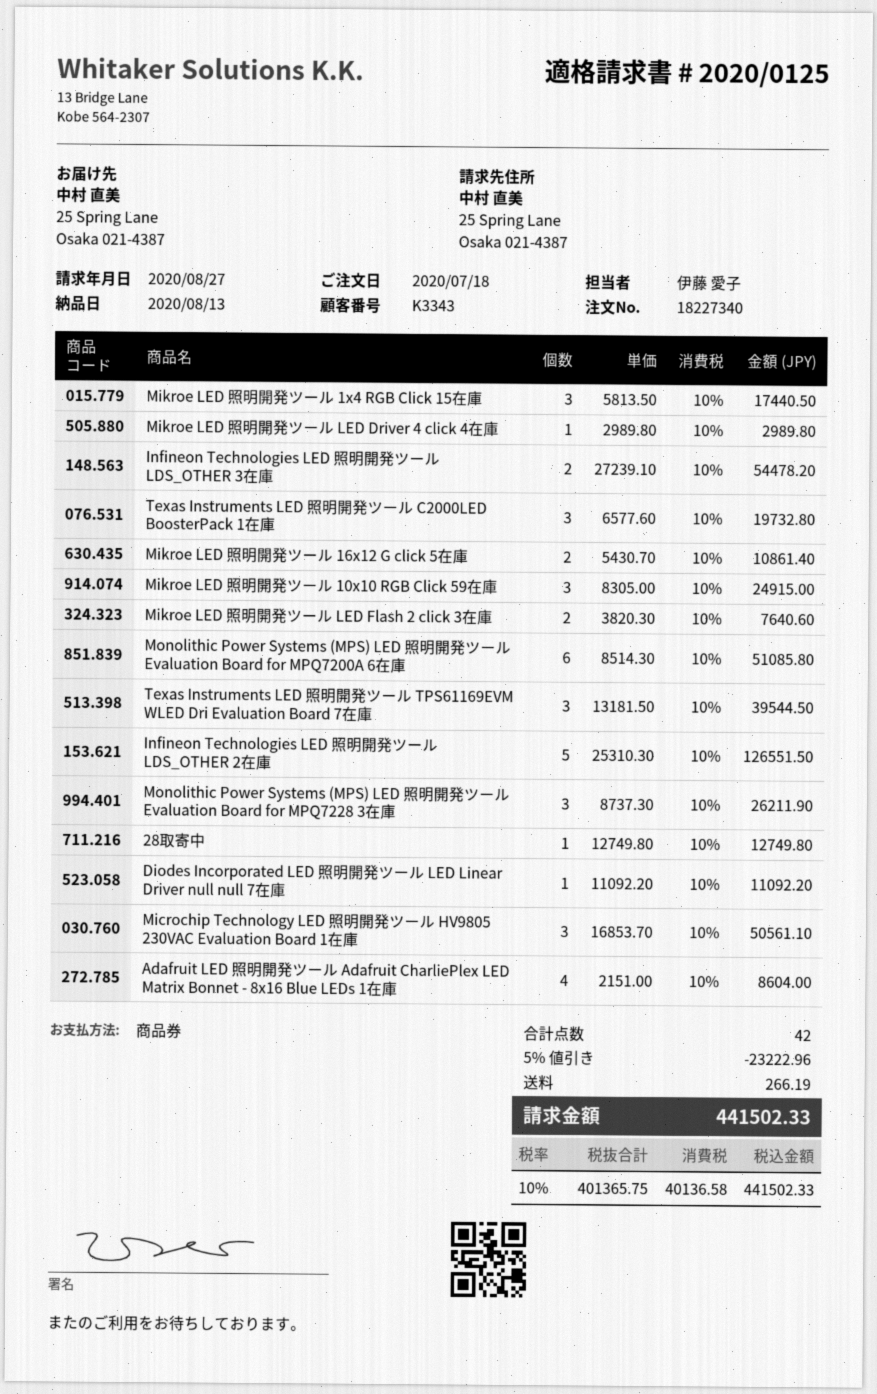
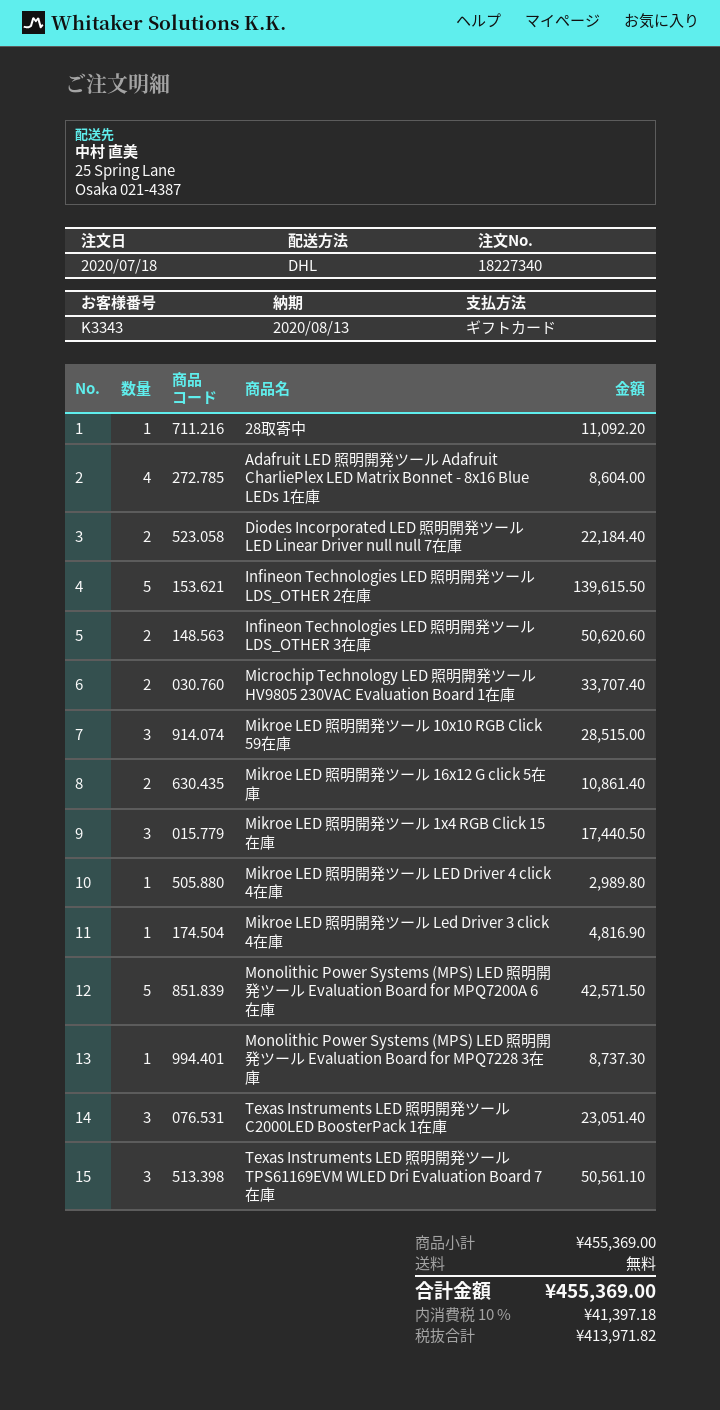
Infineon Technologies LED 照明開発ツール LDS_OTHER 3在庫: 2 for 54478.20 -> 2 for 50620.60
Texas Instruments LED 照明開発ツール C2000LED BoosterPack 1在庫: 3 for 19732.80 -> 3 for 23051.40
Mikroe LED 照明開発ツール 10x10 RGB Click 59在庫: 3 for 24915.00 -> 3 for 28515.00
Mikroe LED 照明開発ツール LED Flash 2 click 3在庫: 2 for 7640.60 -> none
Monolithic Power Systems (MPS) LED 照明開発ツール Evaluation Board for MPQ7200A 6在庫: 6 for 51085.80 -> 5 for 42571.50
Texas Instruments LED 照明開発ツール TPS61169EVM WLED Dri Evaluation Board 7在庫: 3 for 39544.50 -> 3 for 50561.10
Infineon Technologies LED 照明開発ツール LDS_OTHER 2在庫: 5 for 126551.50 -> 5 for 139615.50
Monolithic Power Systems (MPS) LED 照明開発ツール Evaluation Board for MPQ7228 3在庫: 3 for 26211.90 -> 1 for 8737.30
28取寄中: 1 for 12749.80 -> 1 for 11092.20
Diodes Incorporated LED 照明開発ツール LED Linear Driver null null 7在庫: 1 for 11092.20 -> 2 for 22184.40
Microchip Technology LED 照明開発ツール HV9805 230VAC Evaluation Board 1在庫: 3 for 50561.10 -> 2 for 33707.40
Mikroe LED 照明開発ツール Led Driver 3 click 4在庫: none -> 1 for 4816.90
discount: 5% = 23222.96 -> none
shipping: 266.19 -> 0.00
net: 401365.75 -> 413971.82
tax: 10% = 40136.58 -> 10% = 41397.18
total: 441502.33 -> 455369.00

